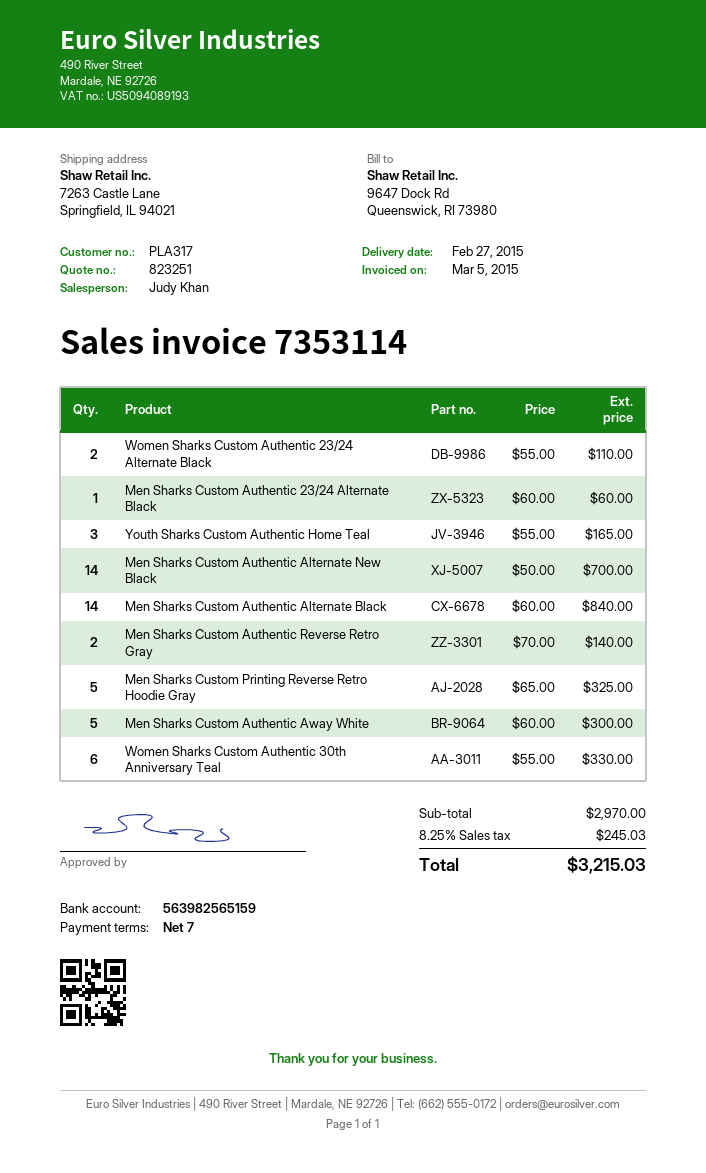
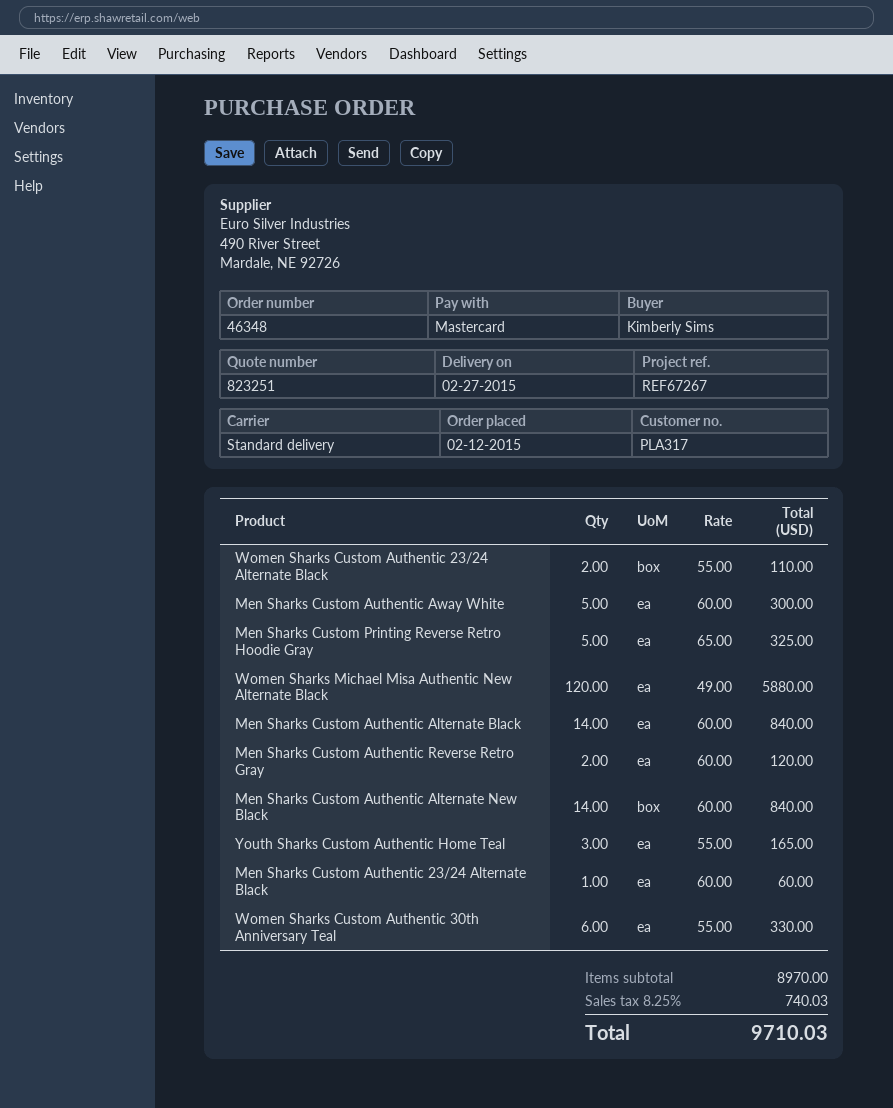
Men Sharks Custom Authentic Alternate New Black: 14 x 50.00 = 700.00 -> 14 x 60.00 = 840.00
Men Sharks Custom Authentic Reverse Retro Gray: 2 x 70.00 = 140.00 -> 2 x 60.00 = 120.00
Women Sharks Michael Misa Authentic New Alternate Black: none -> 120 x 49.00 = 5880.00
subtotal: 2970.00 -> 8970.00
tax: 8.25% = 245.03 -> 8.25% = 740.03
total: 3215.03 -> 9710.03

